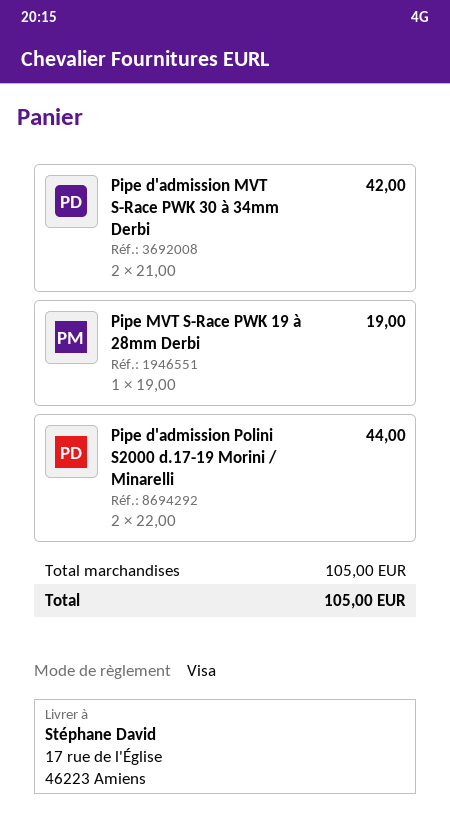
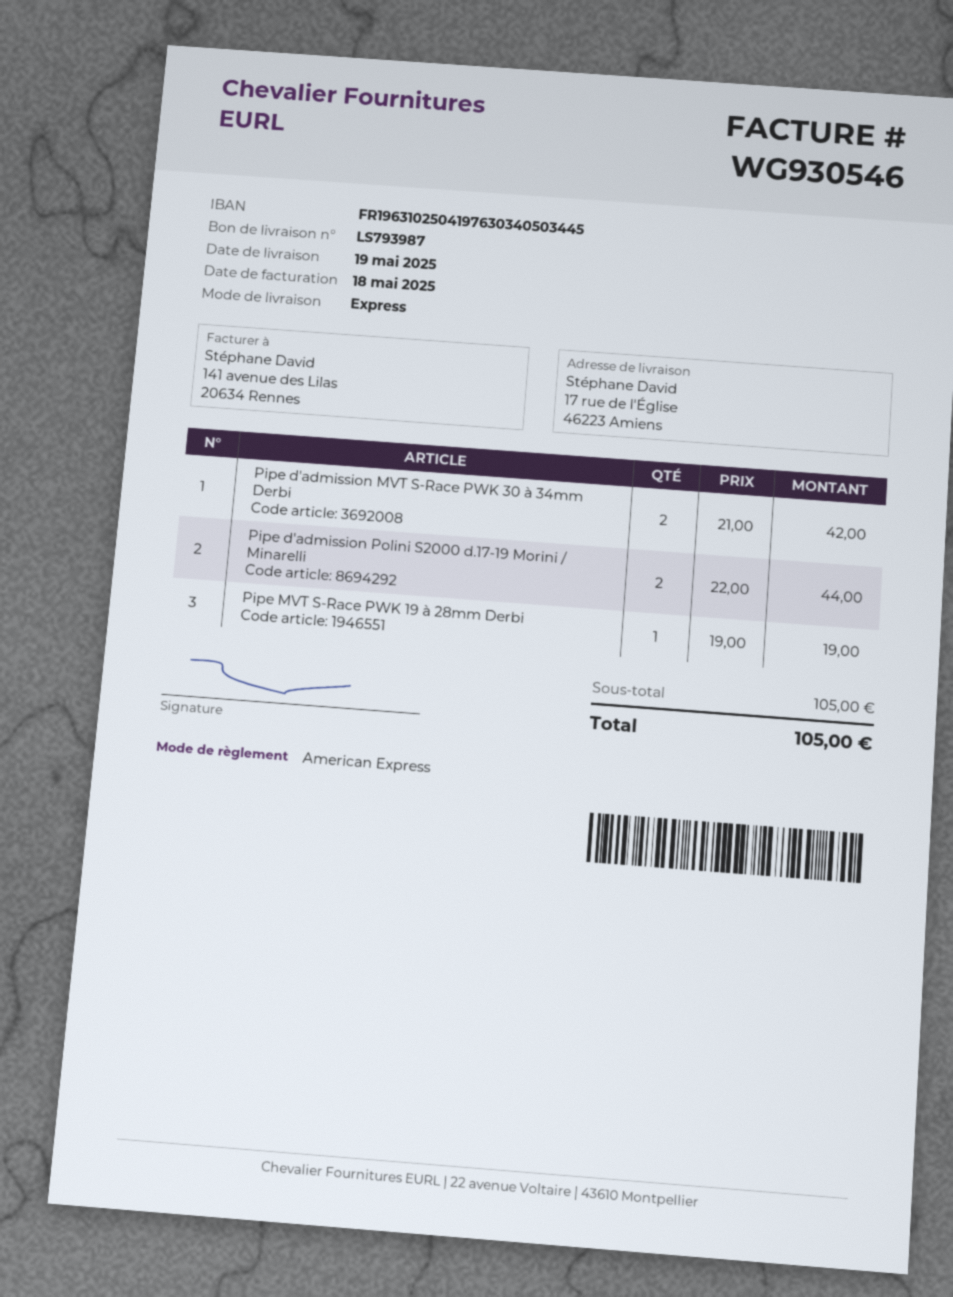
payment method: Visa -> American Express

